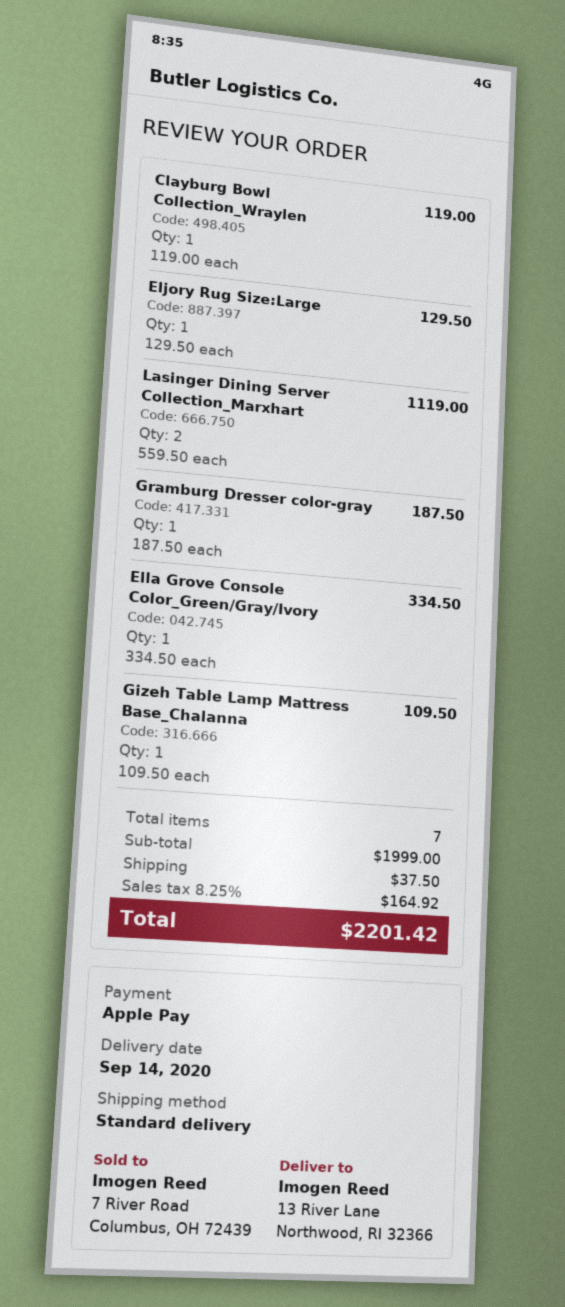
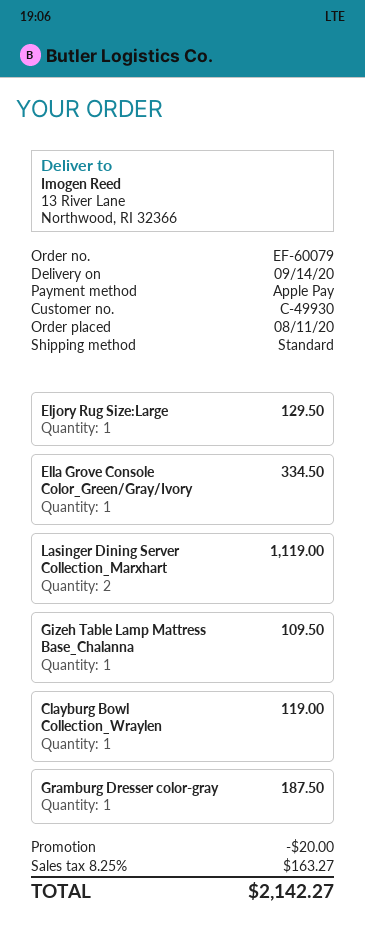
discount: none -> 20.00
shipping: 37.50 -> none
tax: 8.25% = 164.92 -> 8.25% = 163.27
total: 2201.42 -> 2142.27

